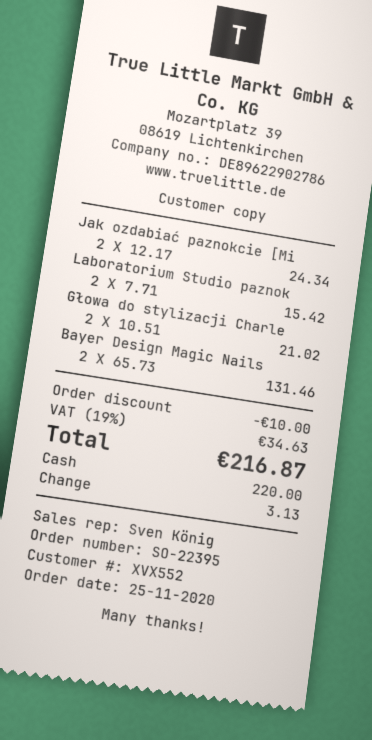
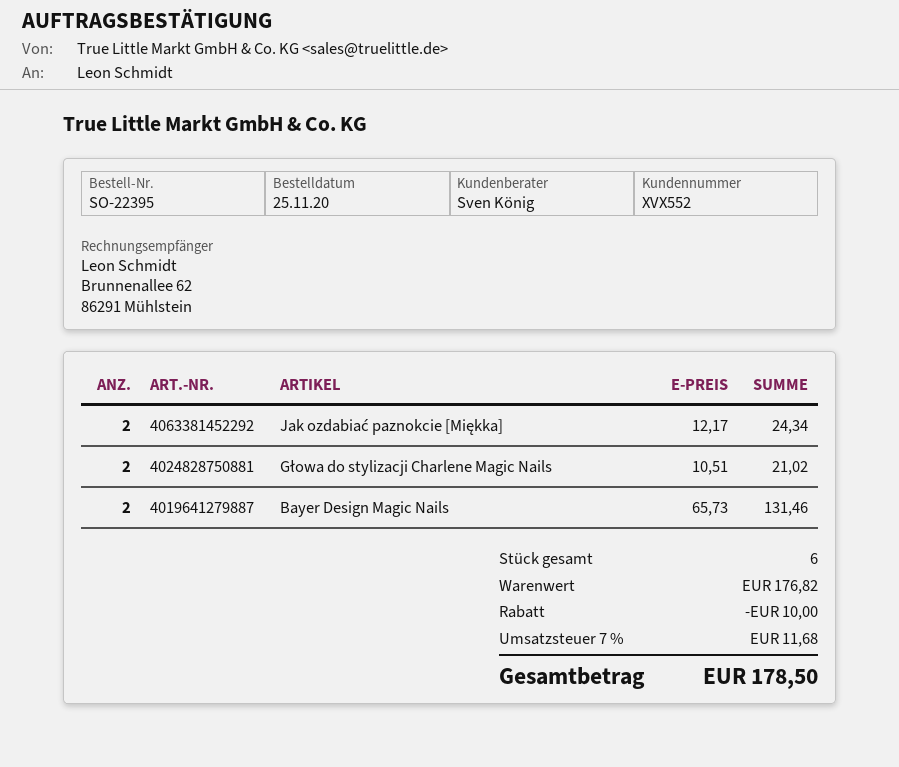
Laboratorium Studio paznok: 2 x 7.71 = 15.42 -> none
tax: 19% = 34.63 -> 7% = 11.68
total: 216.87 -> 178.50

